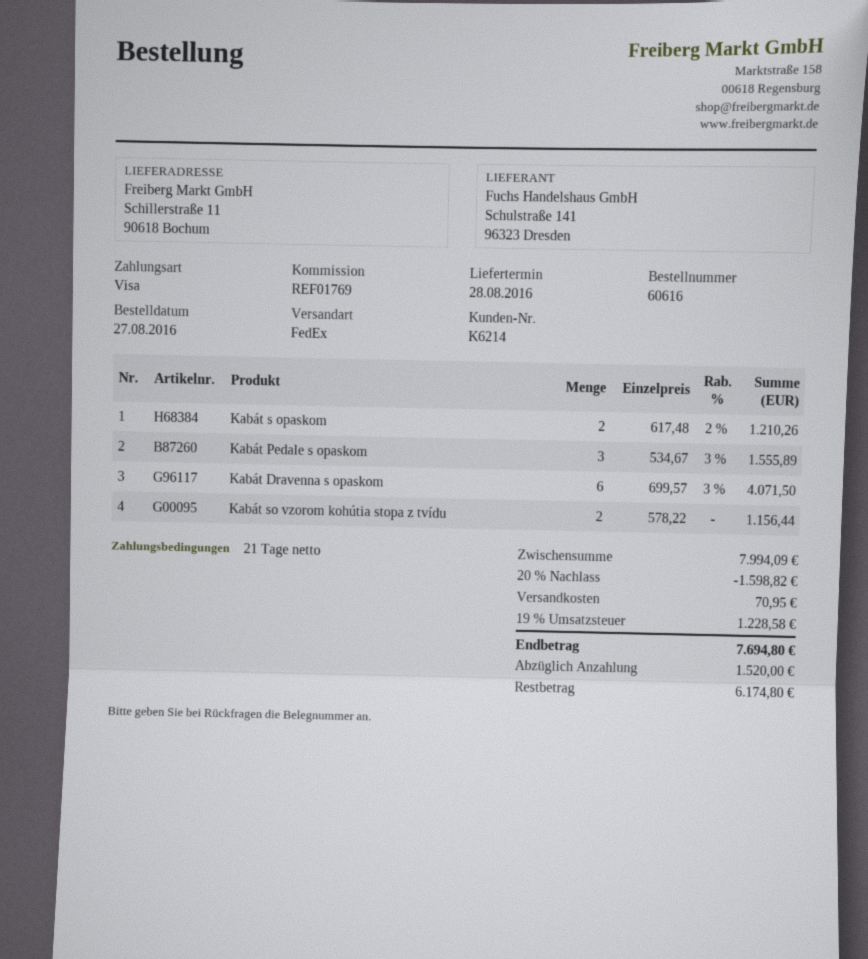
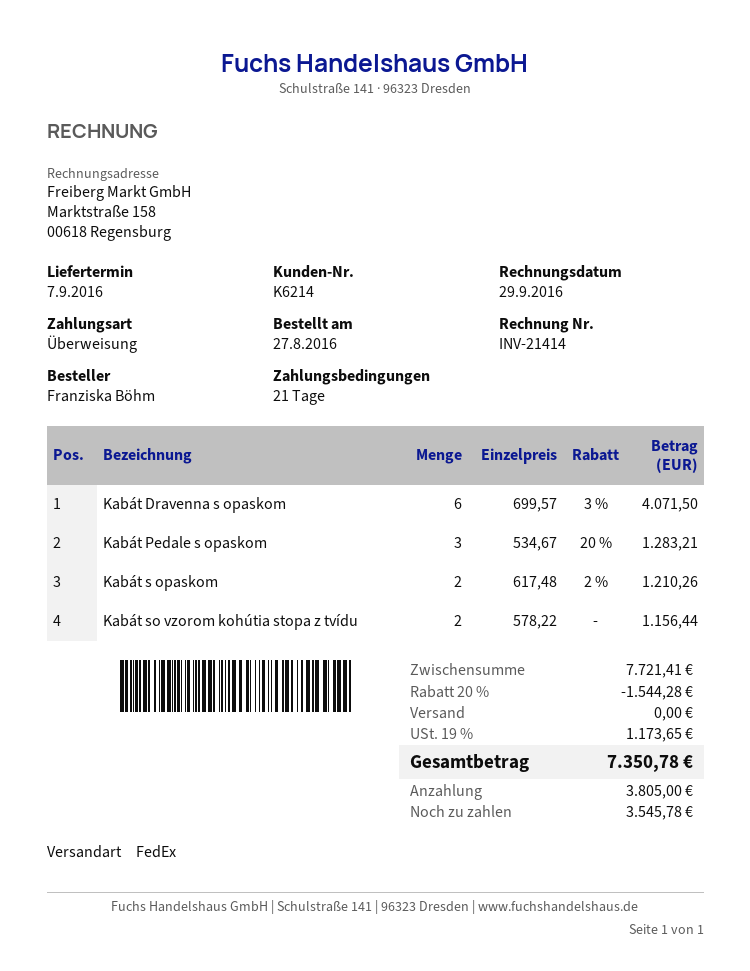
delivery date: 2016-08-28 -> 2016-09-07
payment method: Visa -> bank transfer
Kabát Pedale s opaskom: 3 x 534.67 - 3% = 1555.89 -> 3 x 534.67 - 20% = 1283.21
subtotal: 7994.09 -> 7721.41
discount: 20% = 1598.82 -> 20% = 1544.28
shipping: 70.95 -> 0.00
tax: 19% = 1228.58 -> 19% = 1173.65
total: 7694.80 -> 7350.78
deposit: 1520.00 -> 3805.00
balance: 6174.80 -> 3545.78

